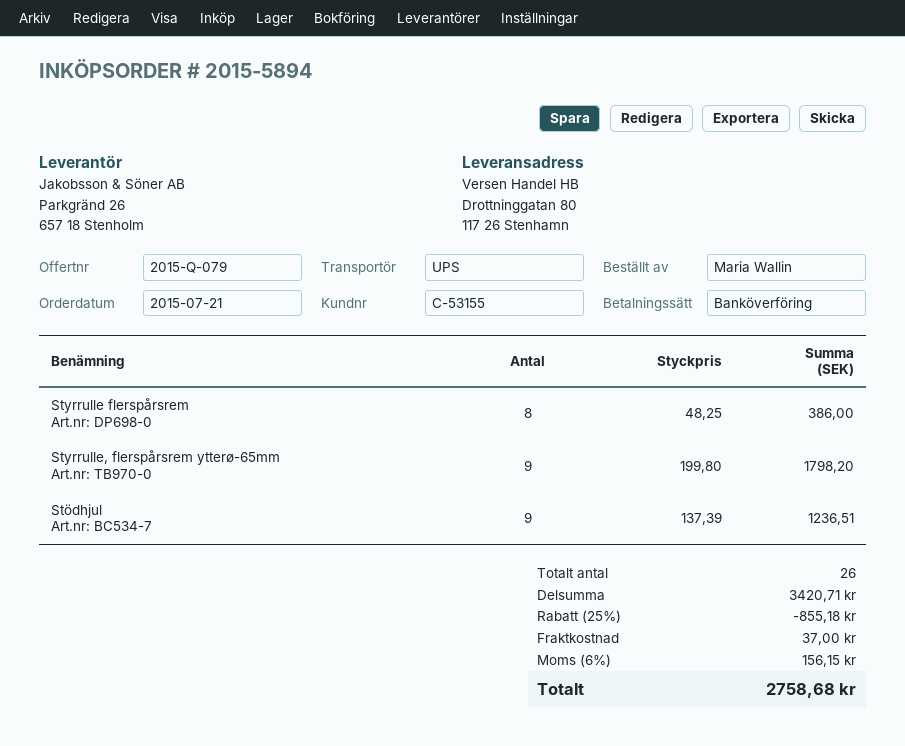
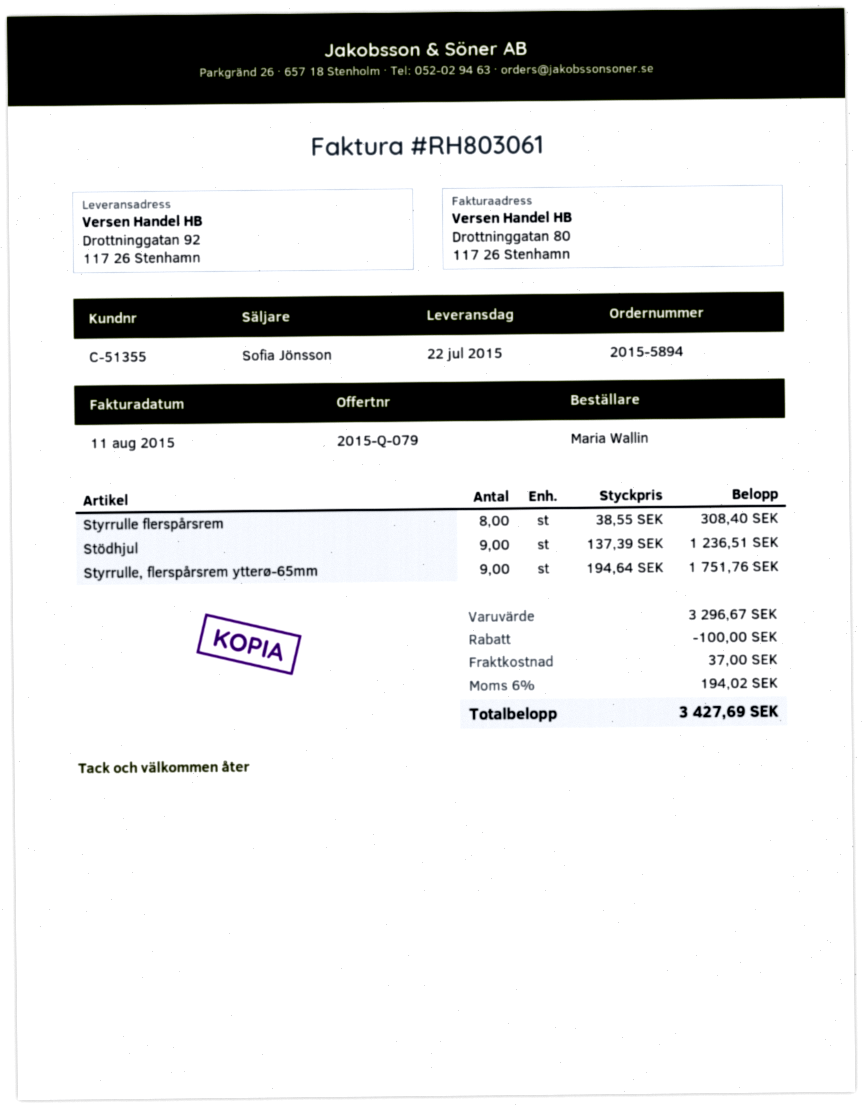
customer number: C-53155 -> C-51355
ship to: Drottninggatan 80, 117 26 Stenhamn -> Drottninggatan 92, 117 26 Stenhamn
Styrrulle flerspårsrem: 8 x 48.25 = 386.00 -> 8 x 38.55 = 308.40
Styrrulle, flerspårsrem ytterø-65mm: 9 x 199.80 = 1798.20 -> 9 x 194.64 = 1751.76
subtotal: 3420.71 -> 3296.67
discount: 855.18 -> 100.00
tax: 6% = 156.15 -> 6% = 194.02
total: 2758.68 -> 3427.69

